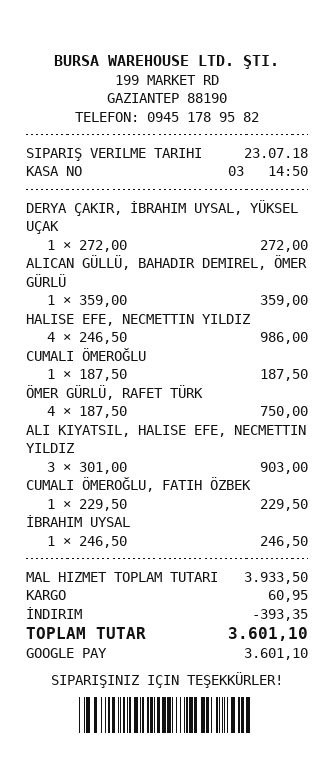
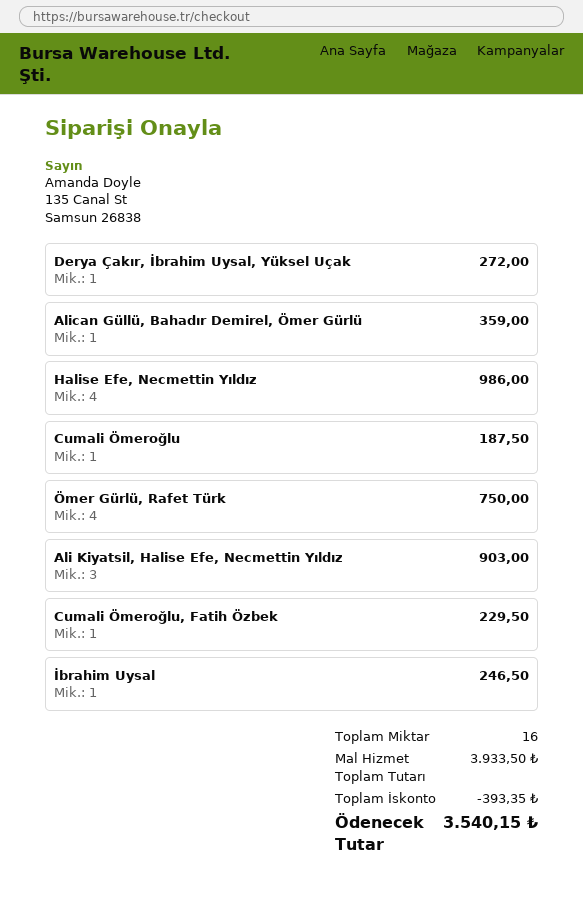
shipping: 60.95 -> none
total: 3601.10 -> 3540.15

